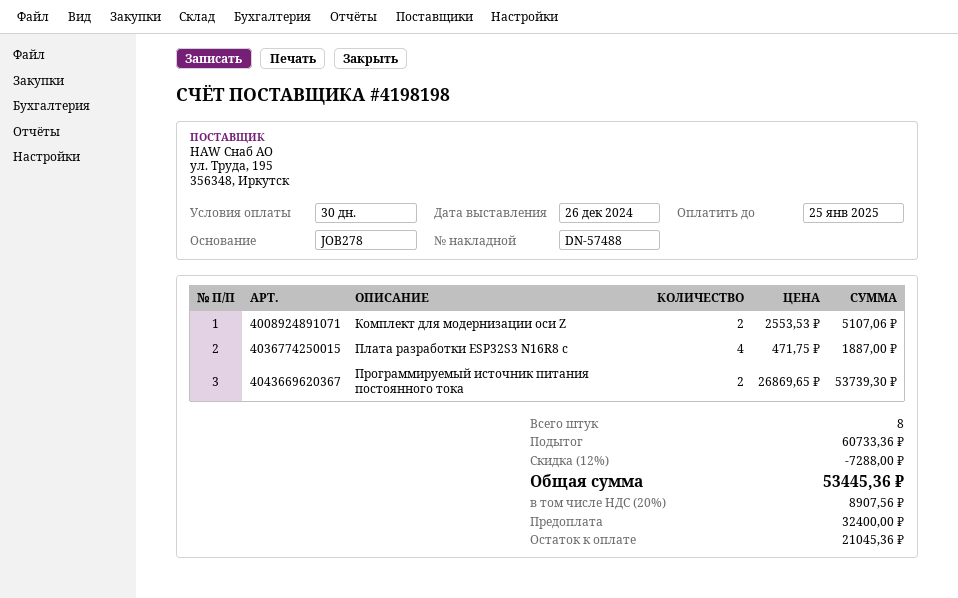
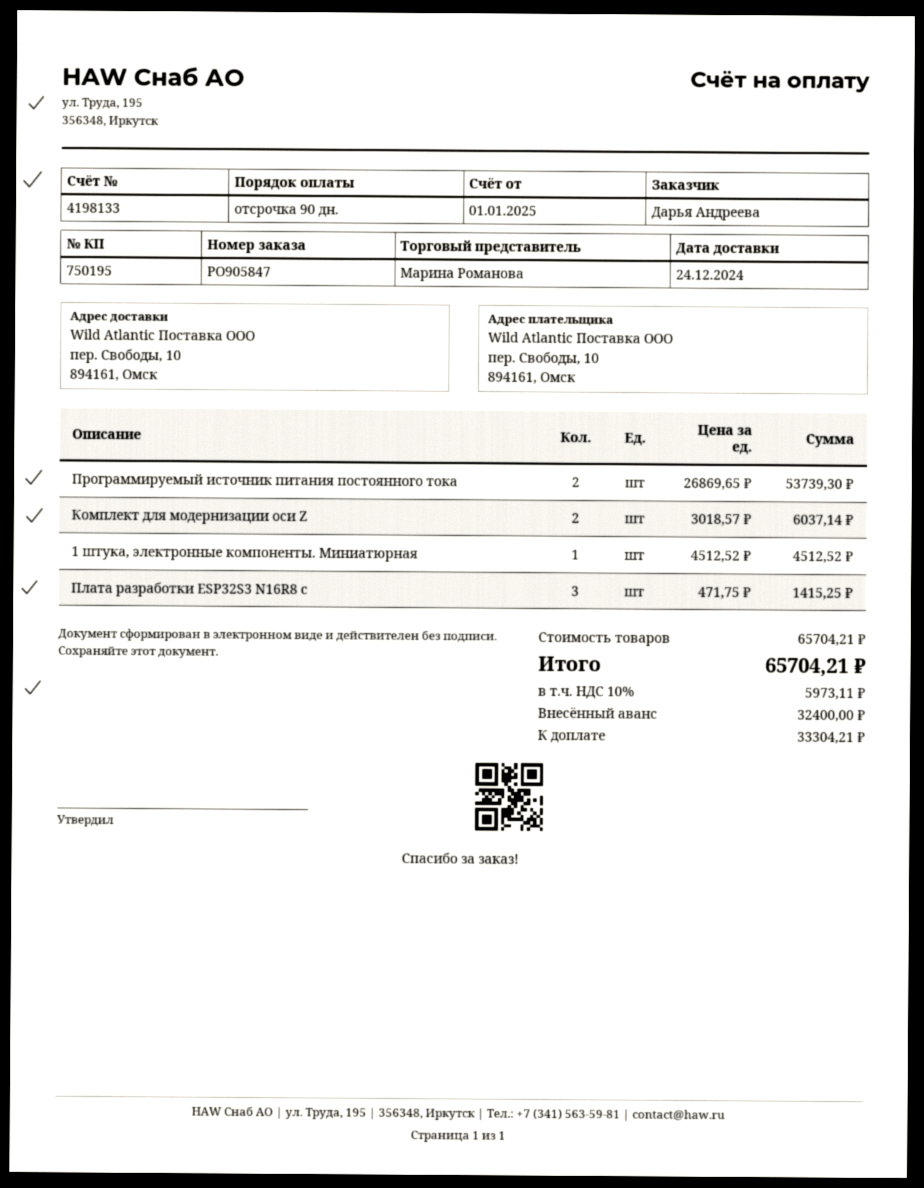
invoice number: 4198198 -> 4198133
invoice date: 2024-12-26 -> 2025-01-01
payment terms: 30 days -> 90 days
Комплект для модернизации оси Z: 2 x 2553.53 = 5107.06 -> 2 x 3018.57 = 6037.14
Плата разработки ESP32S3 N16R8 с: 4 x 471.75 = 1887.00 -> 3 x 471.75 = 1415.25
1 штука, электронные компоненты. Миниатюрная: none -> 1 x 4512.52 = 4512.52
subtotal: 60733.36 -> 65704.21
discount: 12% = 7288.00 -> none
tax: 20% = 8907.56 -> 10% = 5973.11
total: 53445.36 -> 65704.21
balance: 21045.36 -> 33304.21

